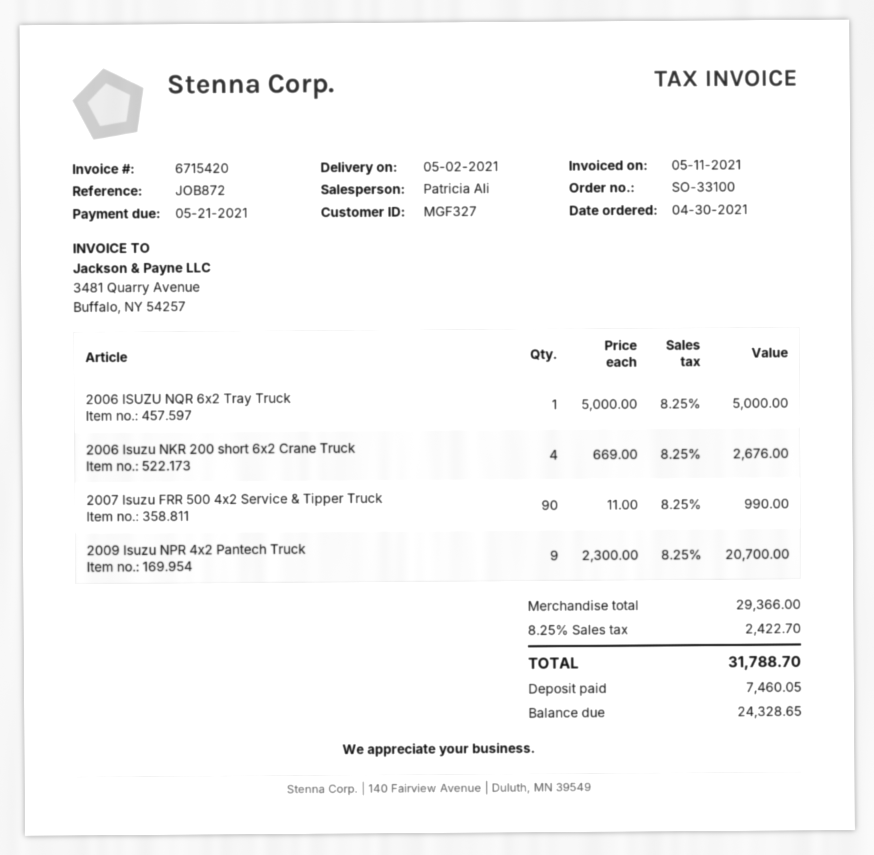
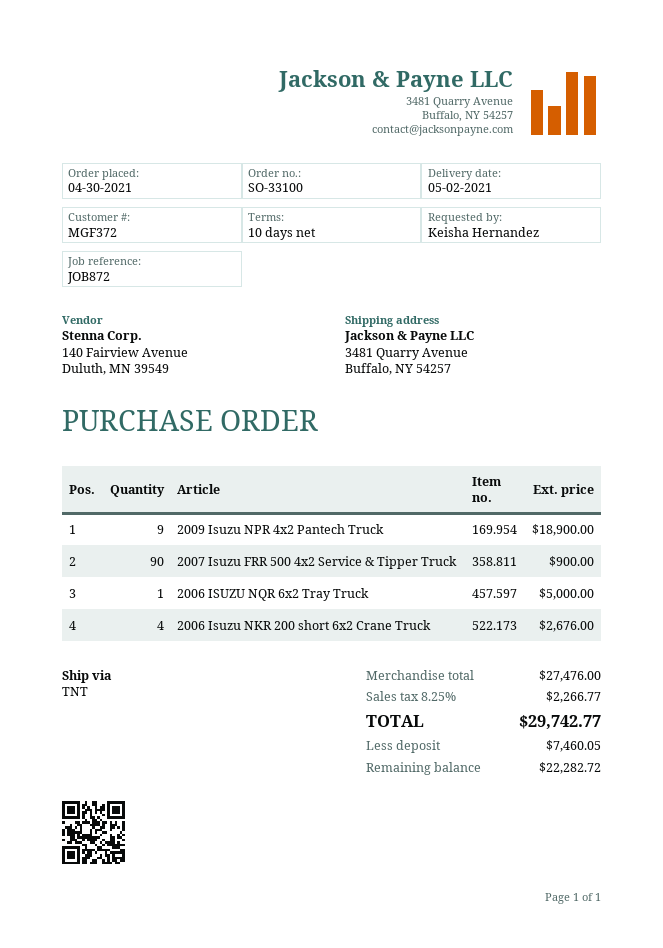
customer number: MGF327 -> MGF372
2007 Isuzu FRR 500 4x2 Service & Tipper Truck: 90 for 990.00 -> 90 for 900.00
2009 Isuzu NPR 4x2 Pantech Truck: 9 for 20700.00 -> 9 for 18900.00
subtotal: 29366.00 -> 27476.00
tax: 8.25% = 2422.70 -> 8.25% = 2266.77
total: 31788.70 -> 29742.77
balance: 24328.65 -> 22282.72

